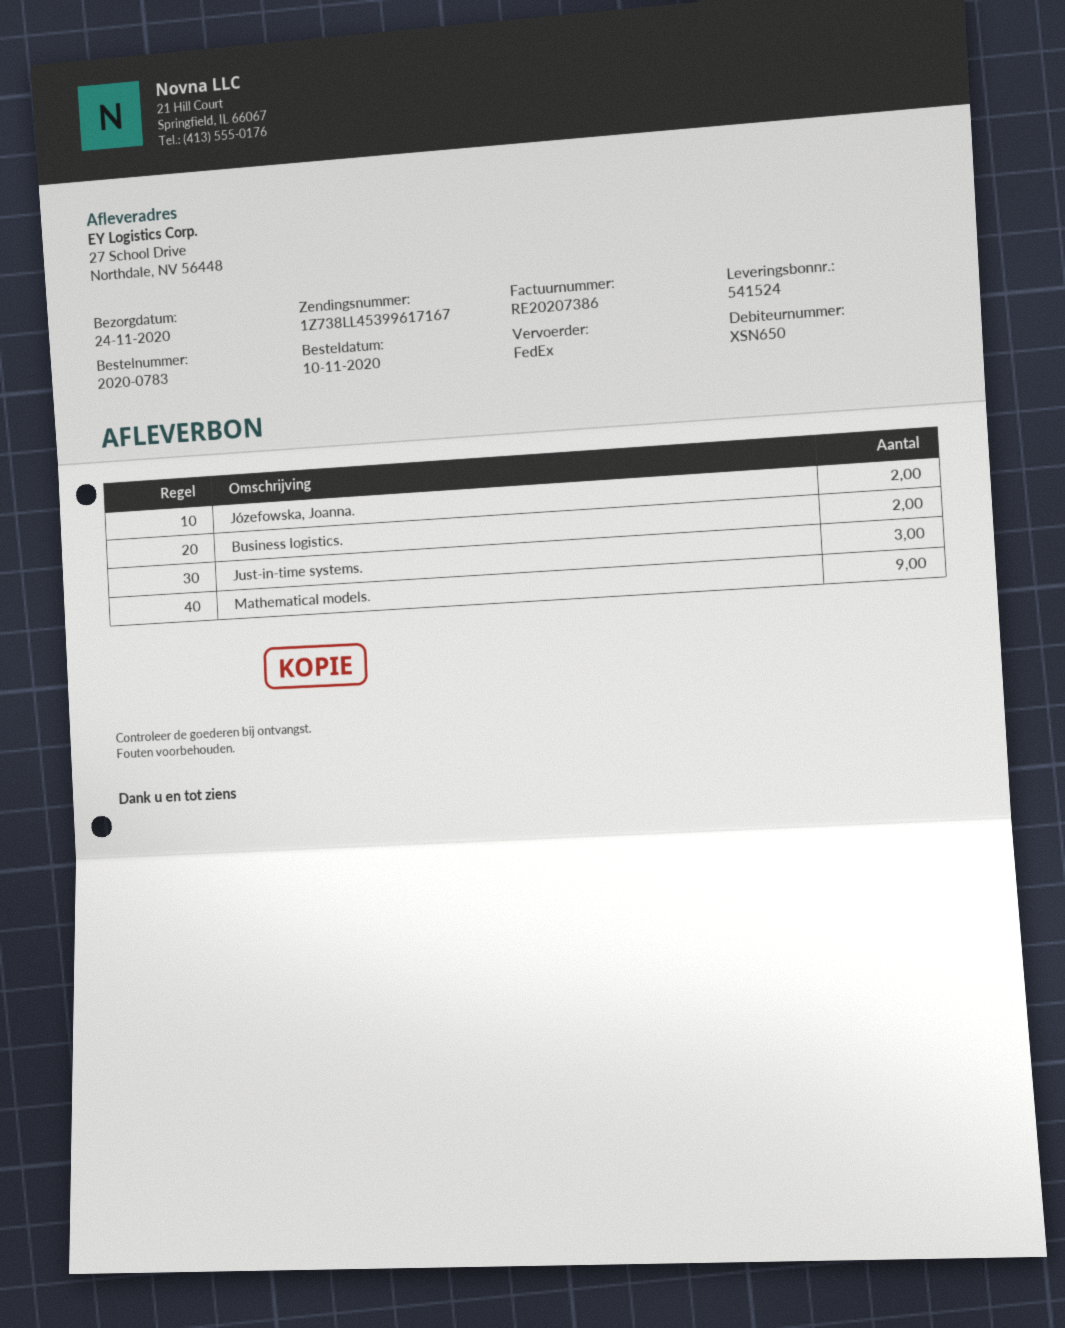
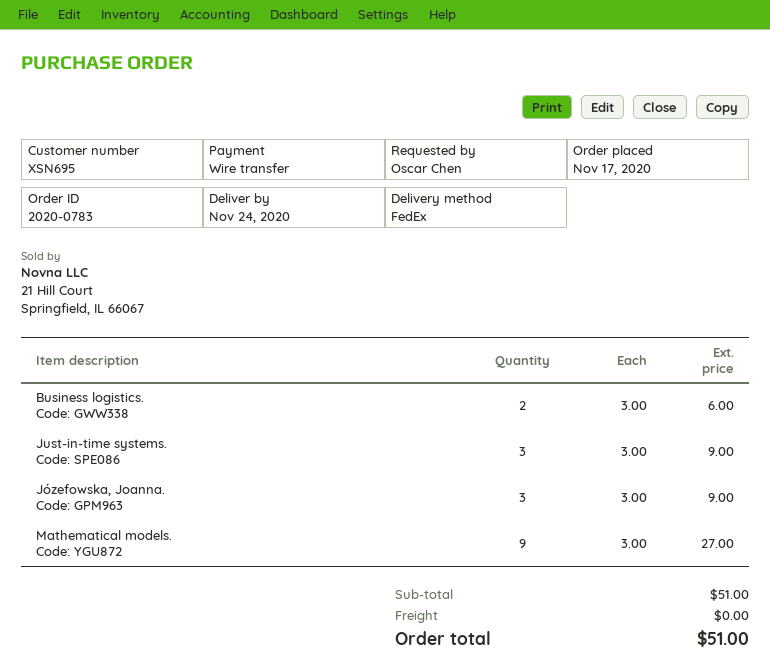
order date: 2020-11-10 -> 2020-11-17
customer number: XSN650 -> XSN695
Józefowska, Joanna.: 2 -> 3

